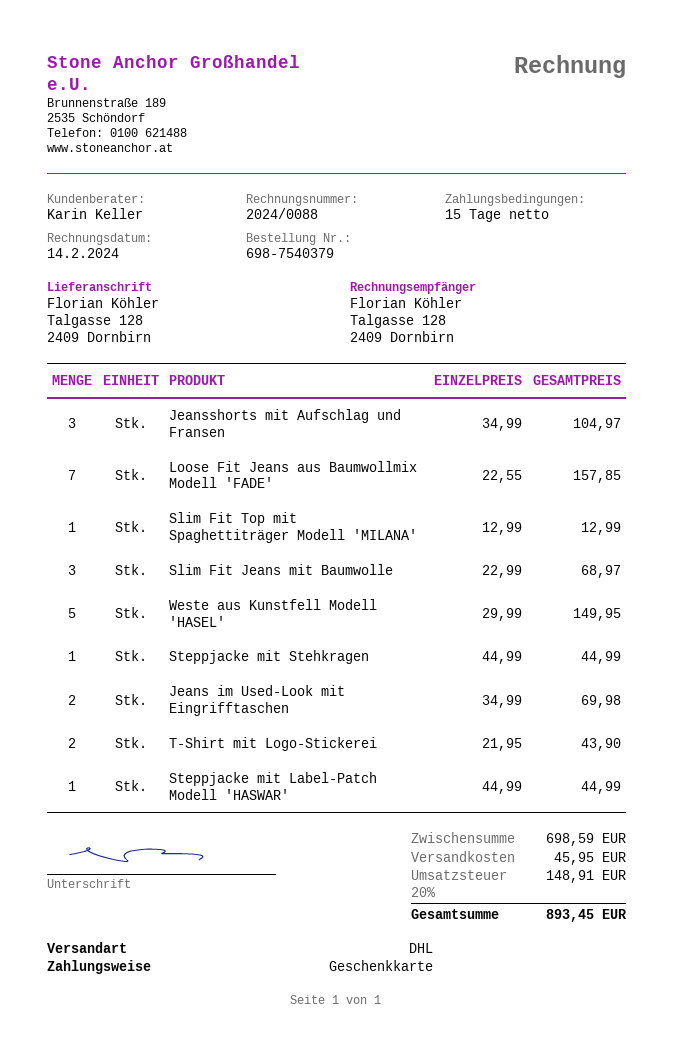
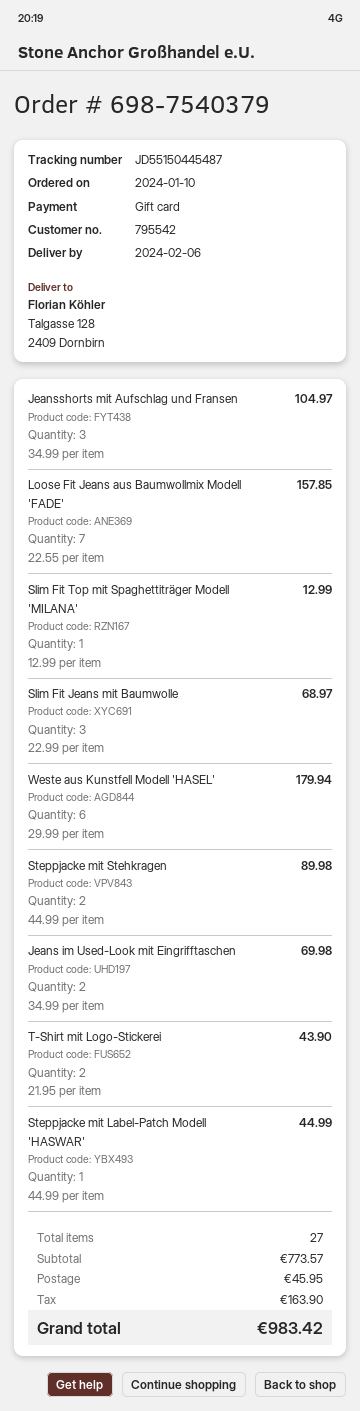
Weste aus Kunstfell Modell 'HASEL': 5 x 29.99 = 149.95 -> 6 x 29.99 = 179.94
Steppjacke mit Stehkragen: 1 x 44.99 = 44.99 -> 2 x 44.99 = 89.98
subtotal: 698.59 -> 773.57
tax: 148.91 -> 163.90
total: 893.45 -> 983.42

